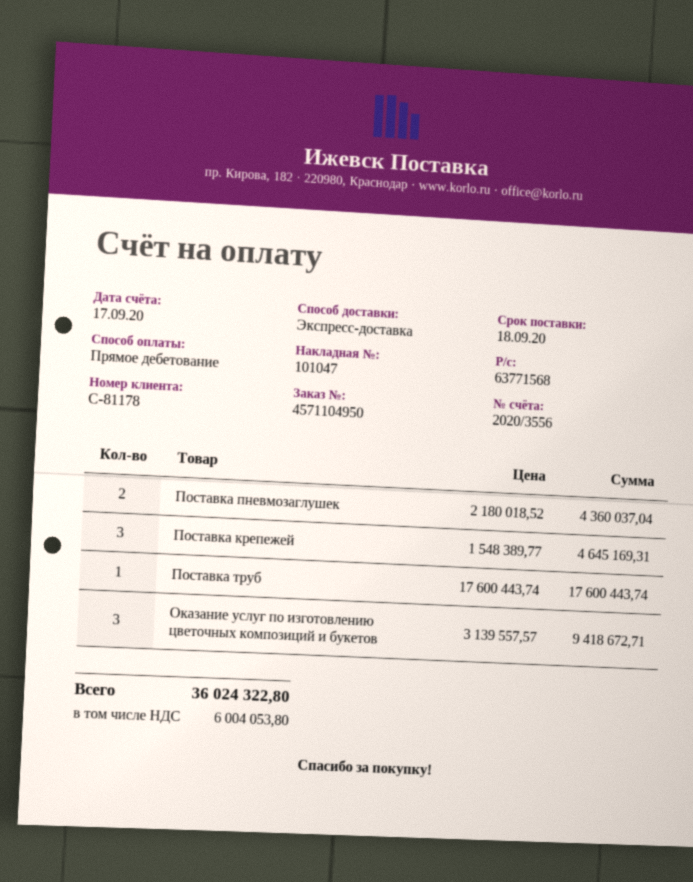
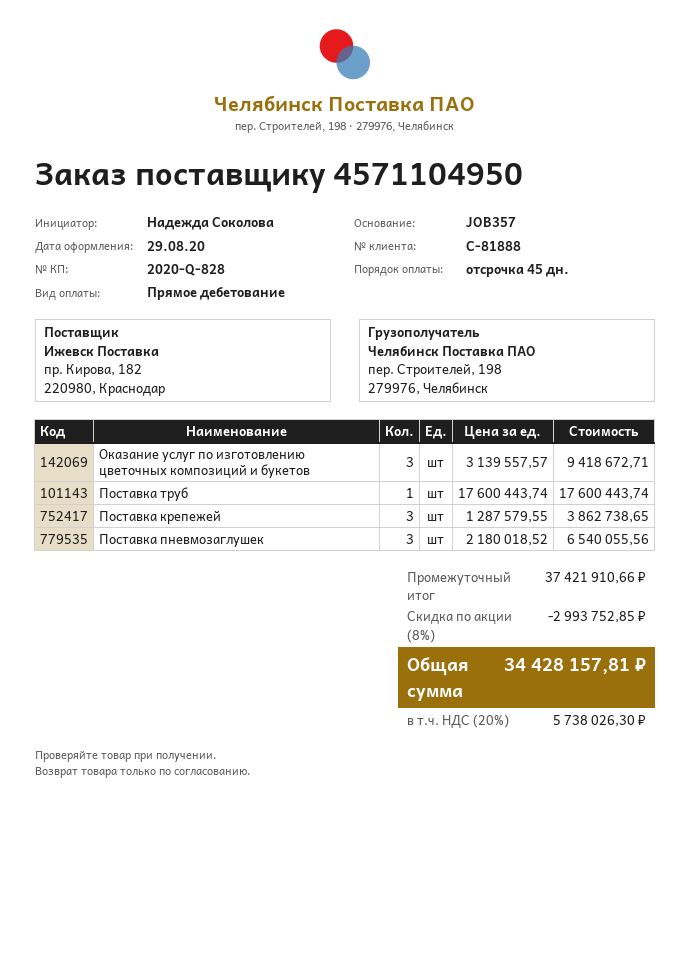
customer number: C-81178 -> C-81888
Поставка пневмозаглушек: 2 x 2180018.52 = 4360037.04 -> 3 x 2180018.52 = 6540055.56
Поставка крепежей: 3 x 1548389.77 = 4645169.31 -> 3 x 1287579.55 = 3862738.65
discount: none -> 8% = 2993752.85
tax: 6004053.80 -> 5738026.30
total: 36024322.80 -> 34428157.81

